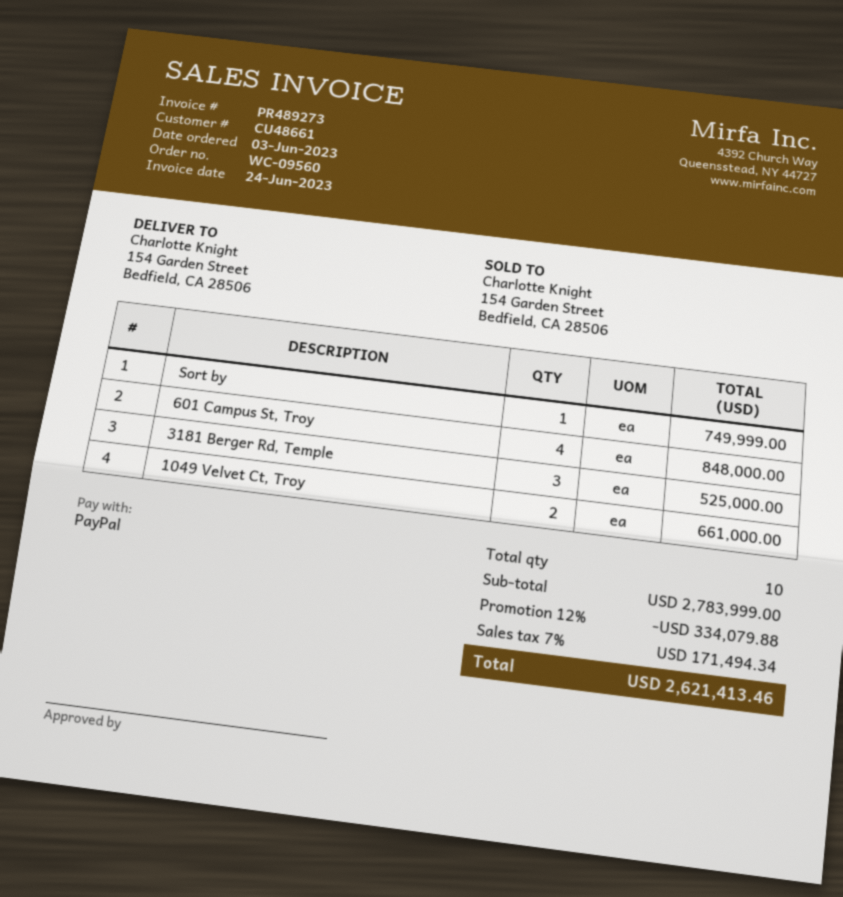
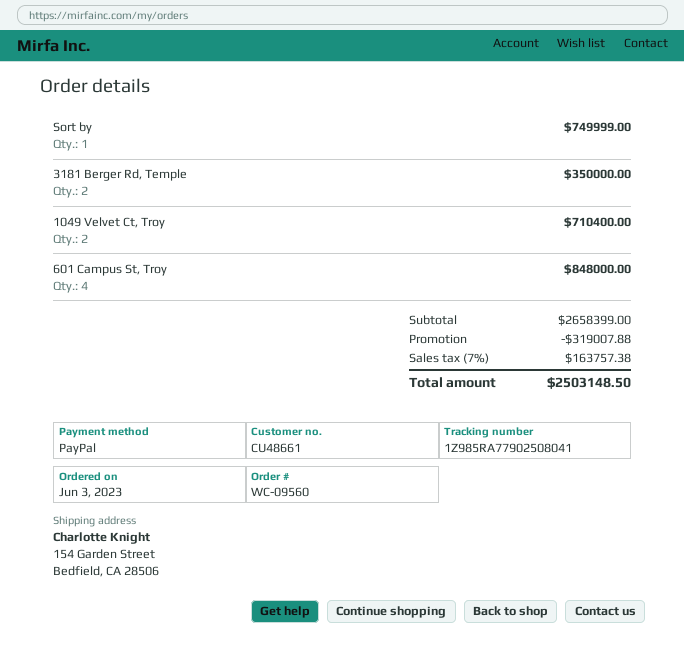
3181 Berger Rd, Temple: 3 for 525000.00 -> 2 for 350000.00
1049 Velvet Ct, Troy: 2 for 661000.00 -> 2 for 710400.00
subtotal: 2783999.00 -> 2658399.00
discount: 334079.88 -> 319007.88
tax: 7% = 171494.34 -> 7% = 163757.38
total: 2621413.46 -> 2503148.50

